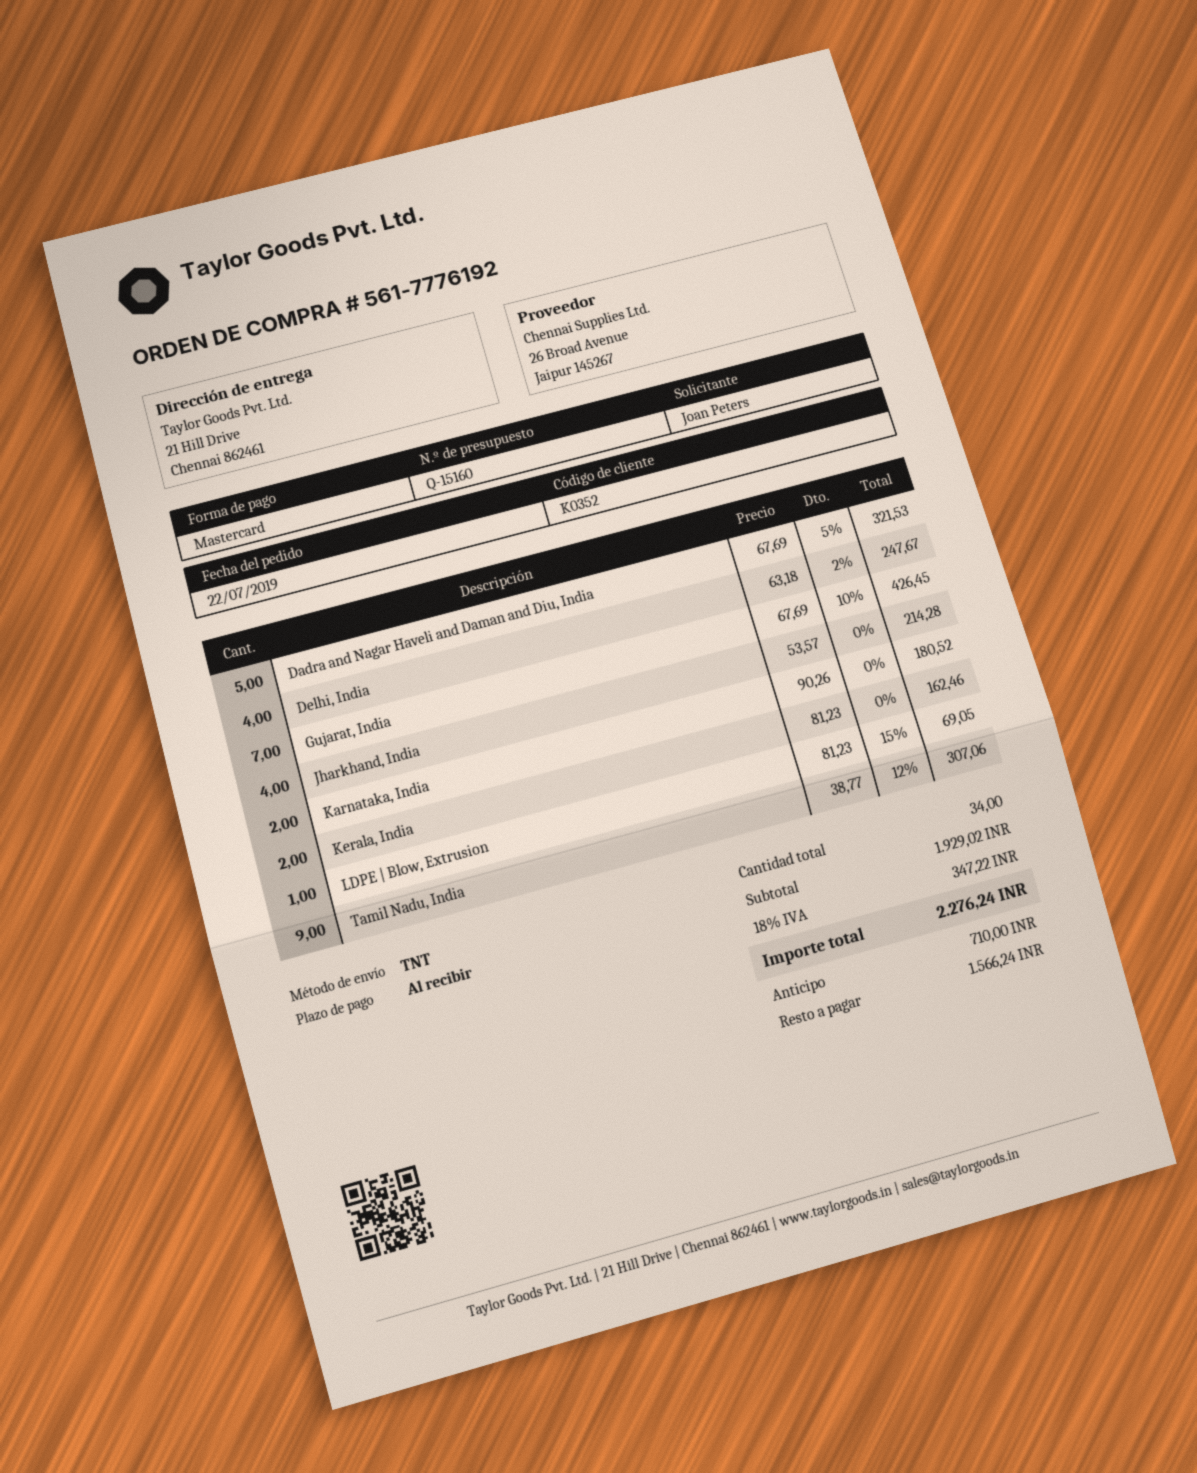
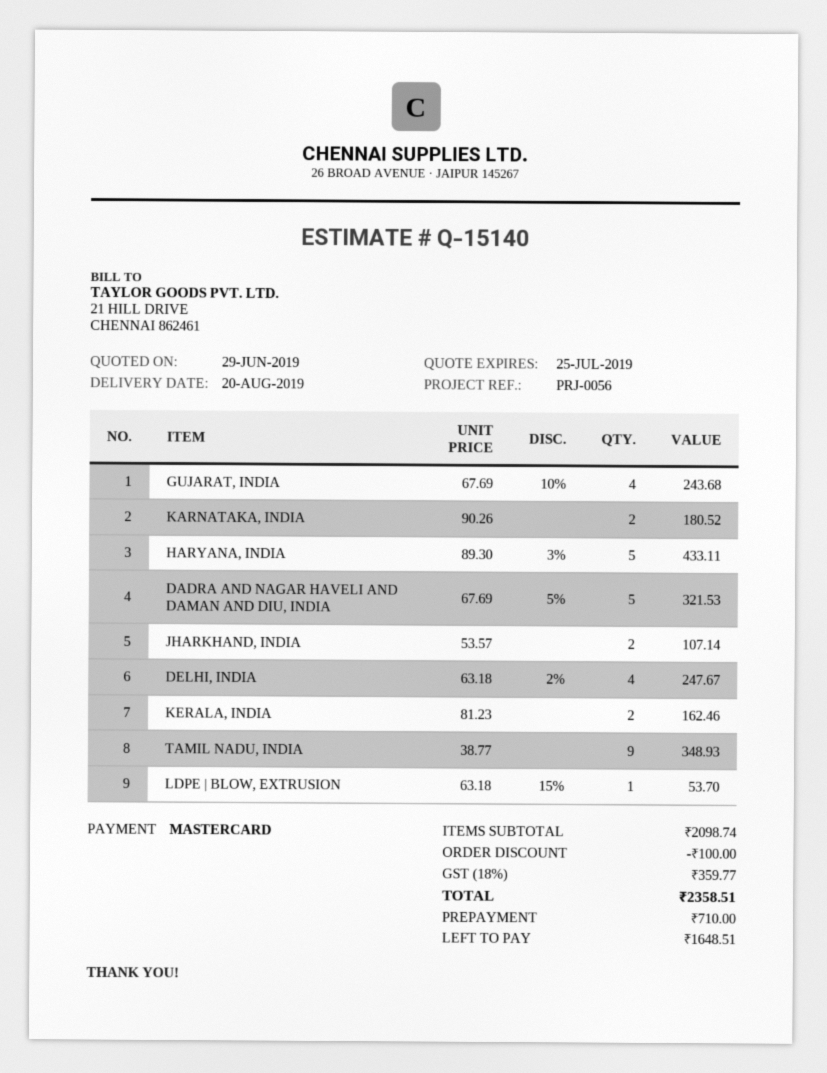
quote number: Q-15160 -> Q-15140
Gujarat, India: 7 x 67.69 - 10% = 426.45 -> 4 x 67.69 - 10% = 243.68
Jharkhand, India: 4 x 53.57 = 214.28 -> 2 x 53.57 = 107.14
LDPE | Blow, Extrusion: 1 x 81.23 - 15% = 69.05 -> 1 x 63.18 - 15% = 53.70
Tamil Nadu, India: 9 x 38.77 - 12% = 307.06 -> 9 x 38.77 = 348.93
HARYANA, INDIA: none -> 5 x 89.30 - 3% = 433.11
subtotal: 1929.02 -> 2098.74
discount: none -> 100.00
tax: 18% = 347.22 -> 18% = 359.77
total: 2276.24 -> 2358.51
balance: 1566.24 -> 1648.51

